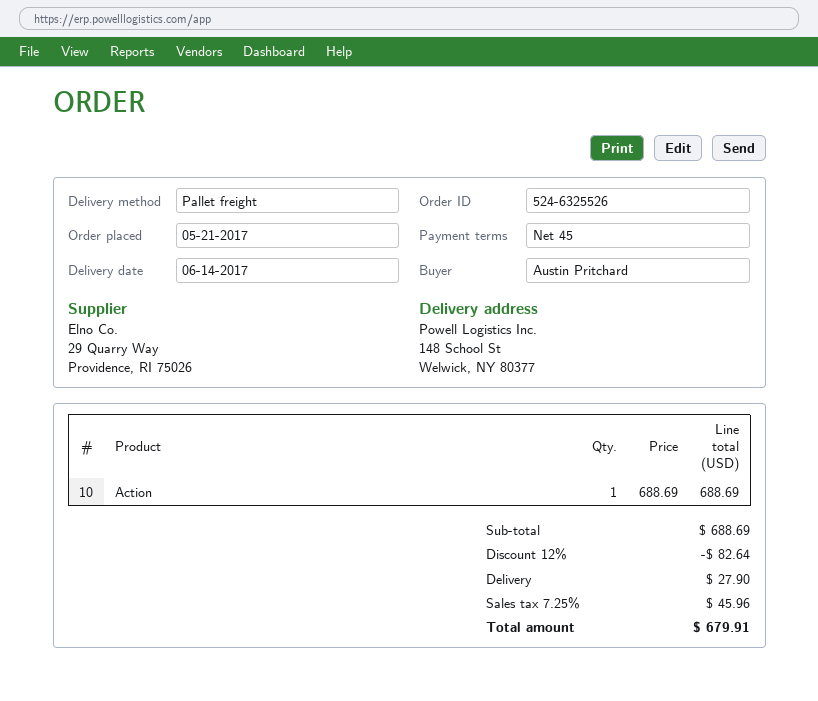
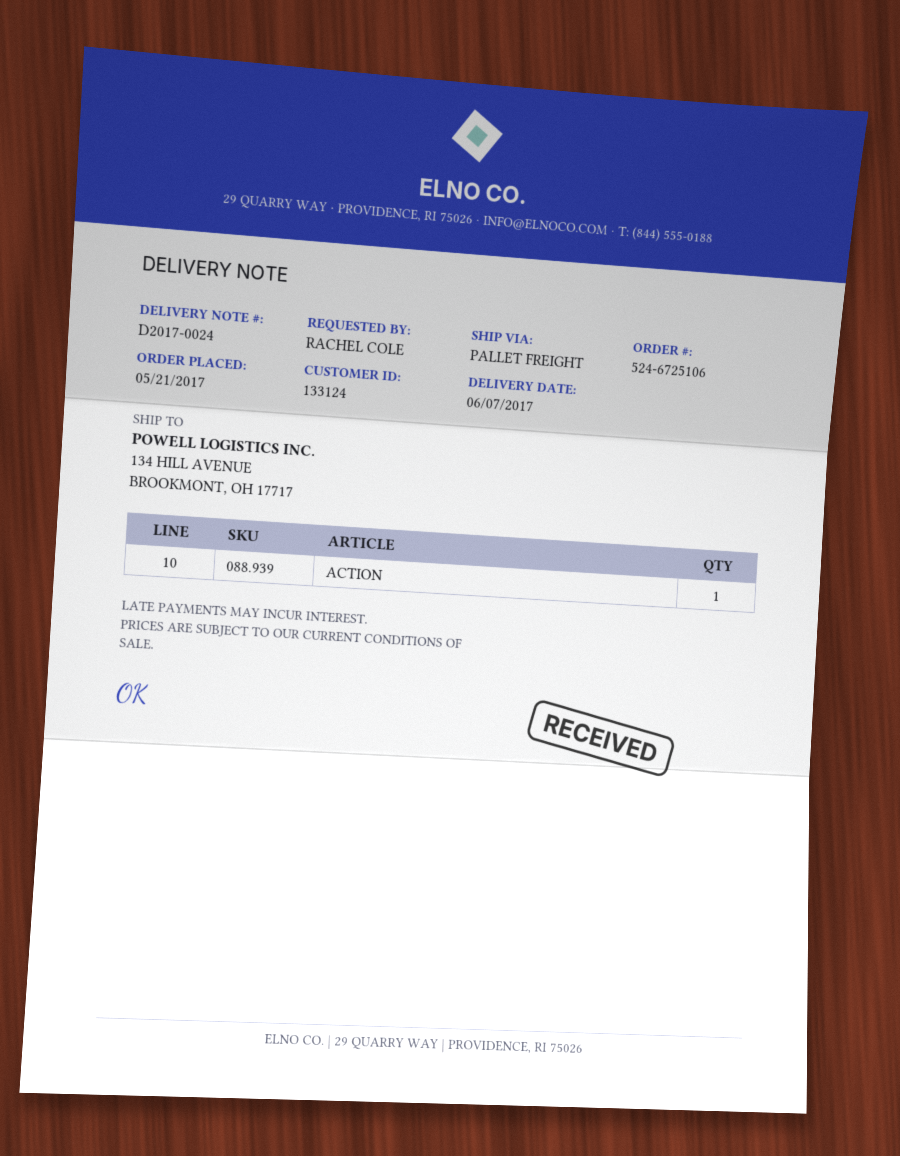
order number: 524-6325526 -> 524-6725106
delivery date: 2017-06-14 -> 2017-06-07
ordered by: Austin Pritchard -> RACHEL COLE
ship to: 148 School St, Welwick, NY 80377 -> 134 HILL AVENUE, BROOKMONT, OH 17717

